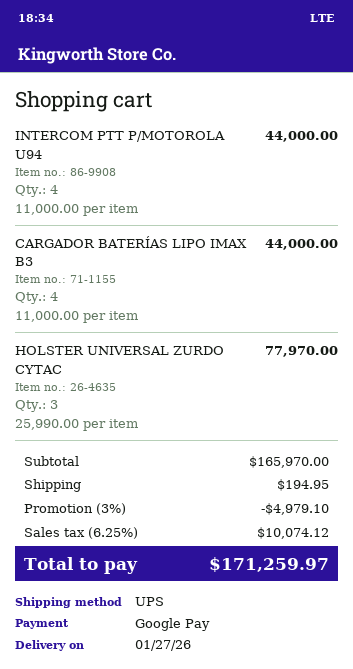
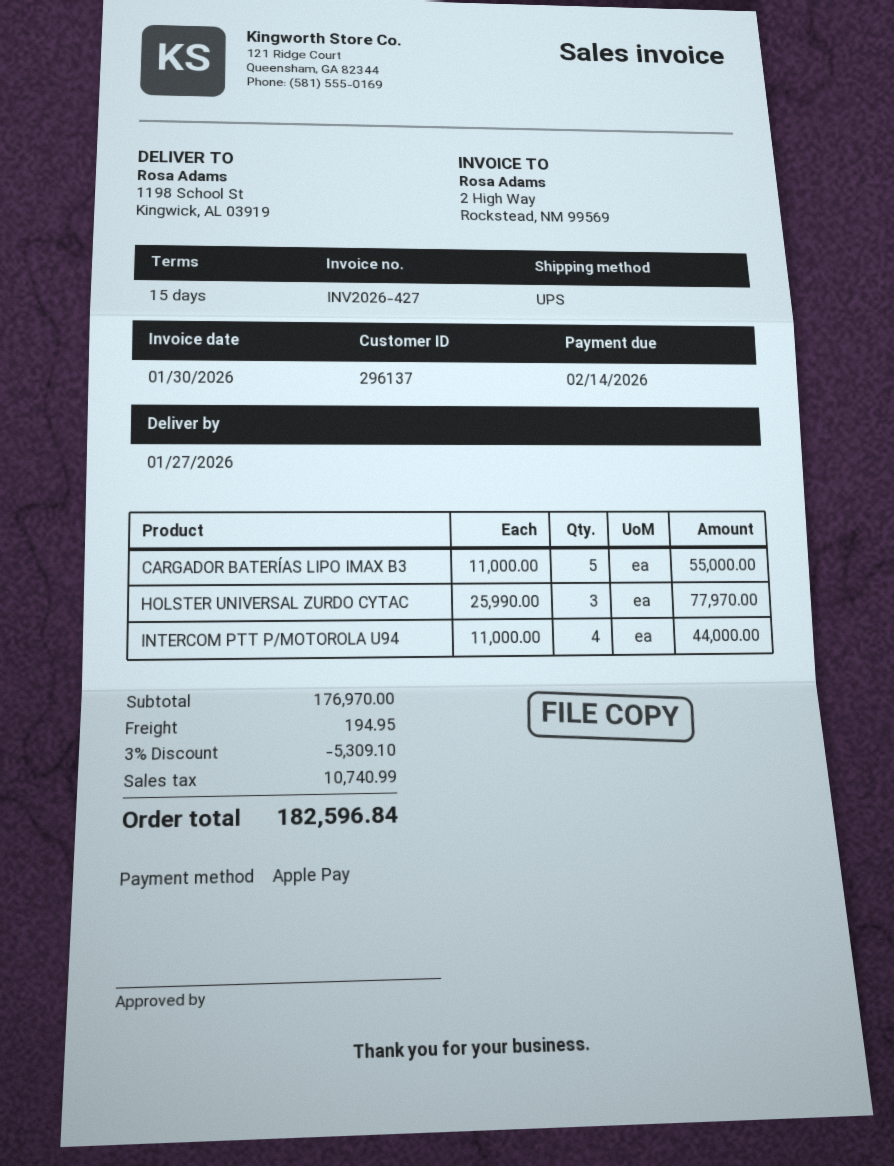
payment method: Google Pay -> Apple Pay
CARGADOR BATERÍAS LIPO IMAX B3: 4 x 11000.00 = 44000.00 -> 5 x 11000.00 = 55000.00
subtotal: 165970.00 -> 176970.00
discount: 3% = 4979.10 -> 3% = 5309.10
tax: 10074.12 -> 10740.99
total: 171259.97 -> 182596.84

